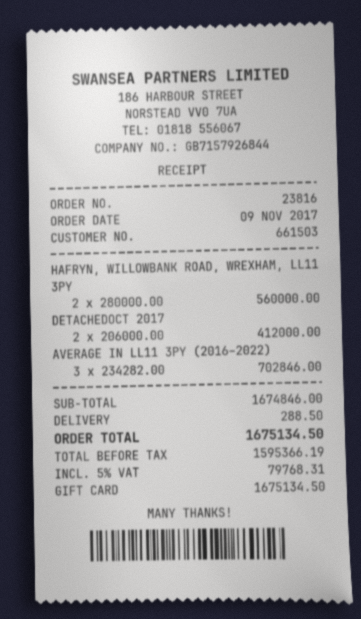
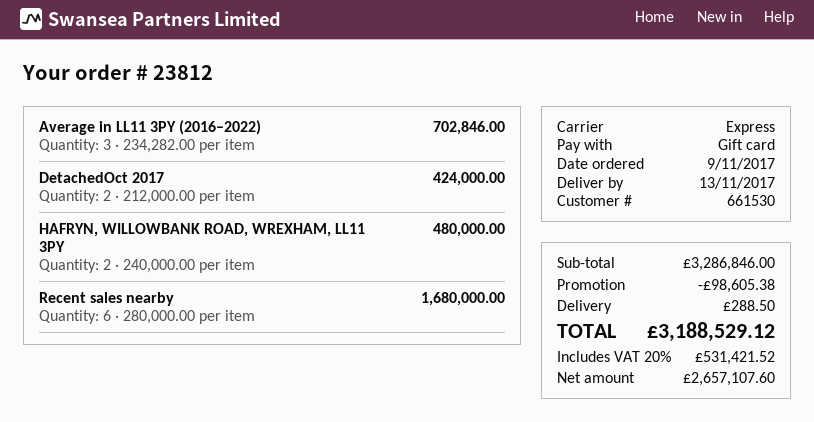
order number: 23816 -> 23812
customer number: 661503 -> 661530
HAFRYN, WILLOWBANK ROAD, WREXHAM, LL11 3PY: 2 x 280000.00 = 560000.00 -> 2 x 240000.00 = 480000.00
DETACHEDOCT 2017: 2 x 206000.00 = 412000.00 -> 2 x 212000.00 = 424000.00
Recent sales nearby: none -> 6 x 280000.00 = 1680000.00
subtotal: 1674846.00 -> 3286846.00
discount: none -> 98605.38
net: 1595366.19 -> 2657107.60
tax: 5% = 79768.31 -> 20% = 531421.52
total: 1675134.50 -> 3188529.12

